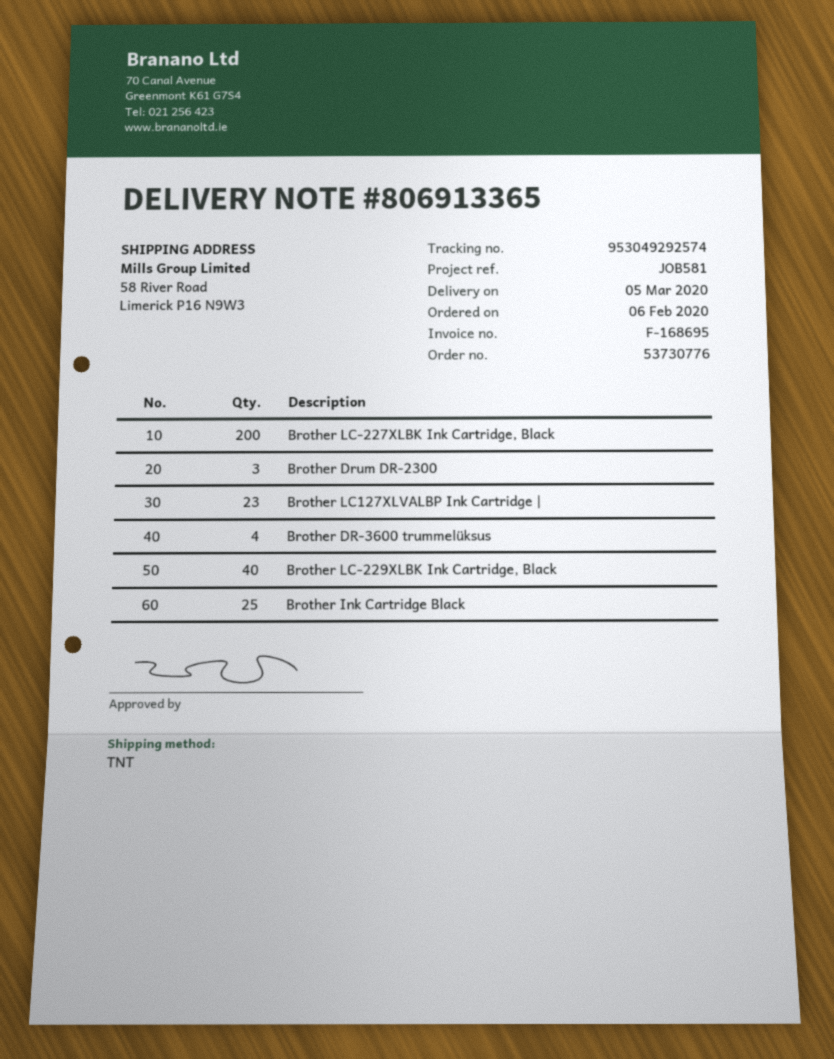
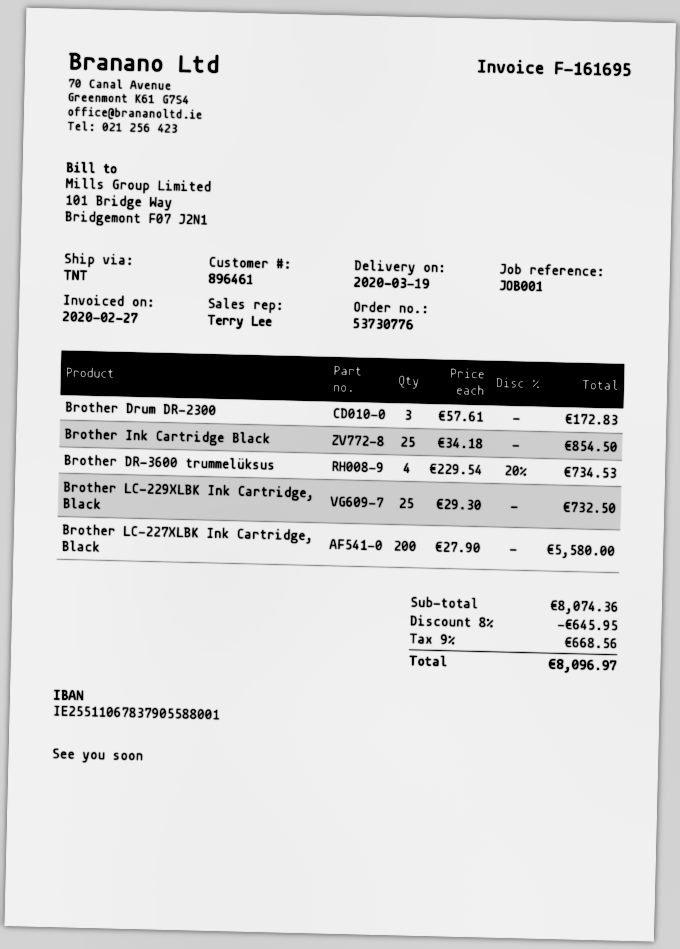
delivery date: 2020-03-05 -> 2020-03-19
invoice number: F-168695 -> F-161695
reference: JOB581 -> JOB001
Brother LC127XLVALBP Ink Cartridge |: 23 -> none
Brother LC-229XLBK Ink Cartridge, Black: 40 -> 25

